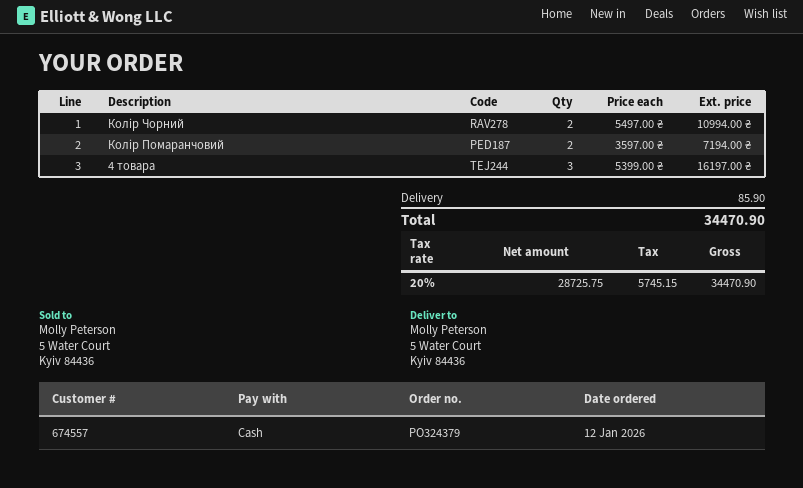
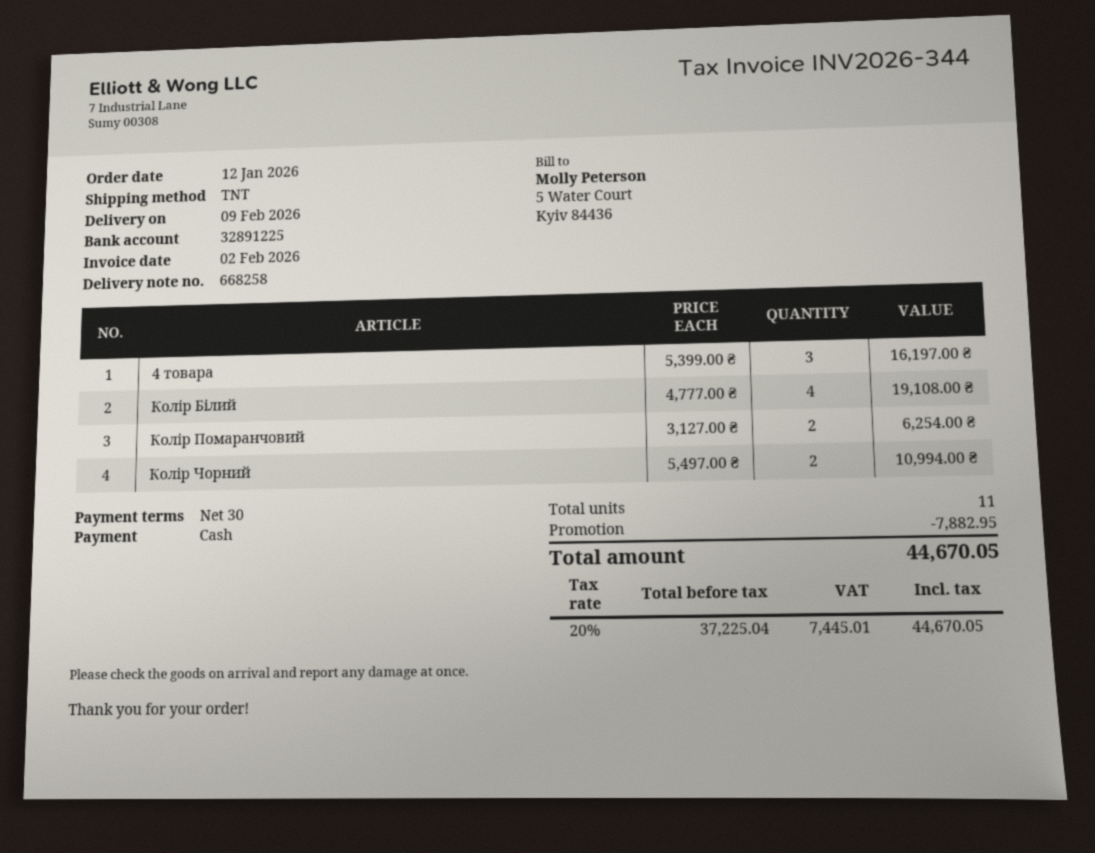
Колір Помаранчовий: 2 x 3597.00 = 7194.00 -> 2 x 3127.00 = 6254.00
Колір Білий: none -> 4 x 4777.00 = 19108.00
discount: none -> 7882.95
shipping: 85.90 -> none
net: 28725.75 -> 37225.04
tax: 20% = 5745.15 -> 20% = 7445.01
total: 34470.90 -> 44670.05

